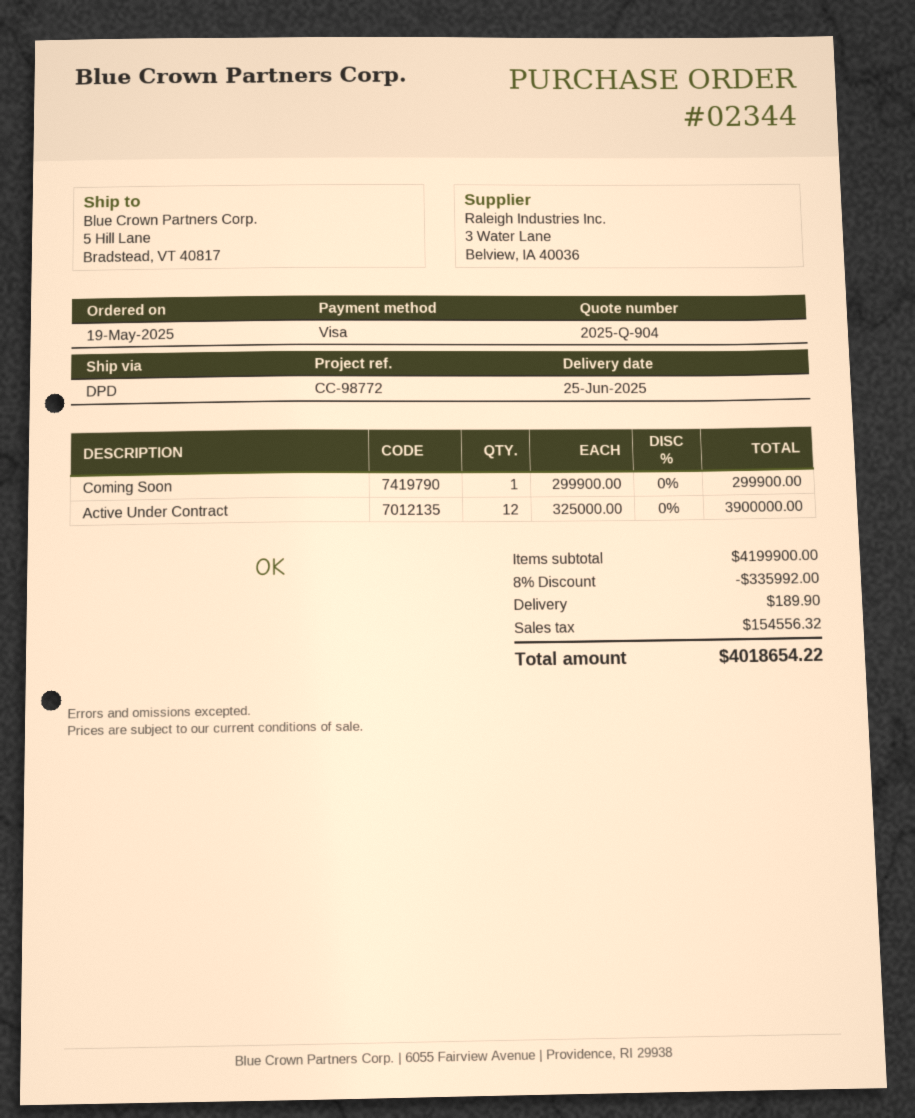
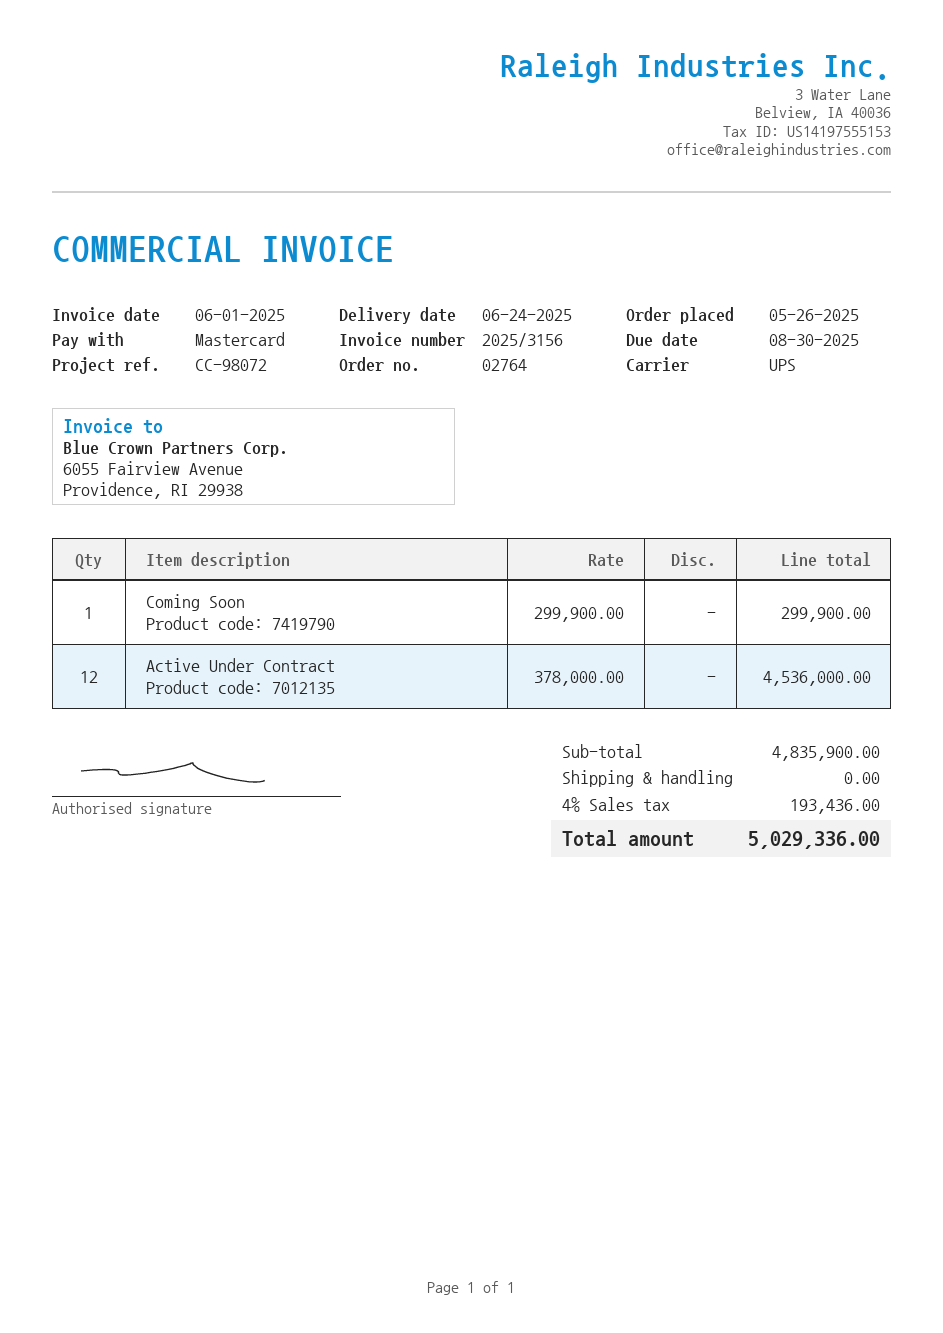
order number: 02344 -> 02764
order date: 2025-05-19 -> 2025-05-26
delivery date: 2025-06-25 -> 2025-06-24
reference: CC-98772 -> CC-98072
payment method: Visa -> Mastercard
shipping method: DPD -> UPS
Active Under Contract: 12 x 325000.00 = 3900000.00 -> 12 x 378000.00 = 4536000.00
subtotal: 4199900.00 -> 4835900.00
discount: 8% = 335992.00 -> none
shipping: 189.90 -> 0.00
tax: 154556.32 -> 193436.00
total: 4018654.22 -> 5029336.00

